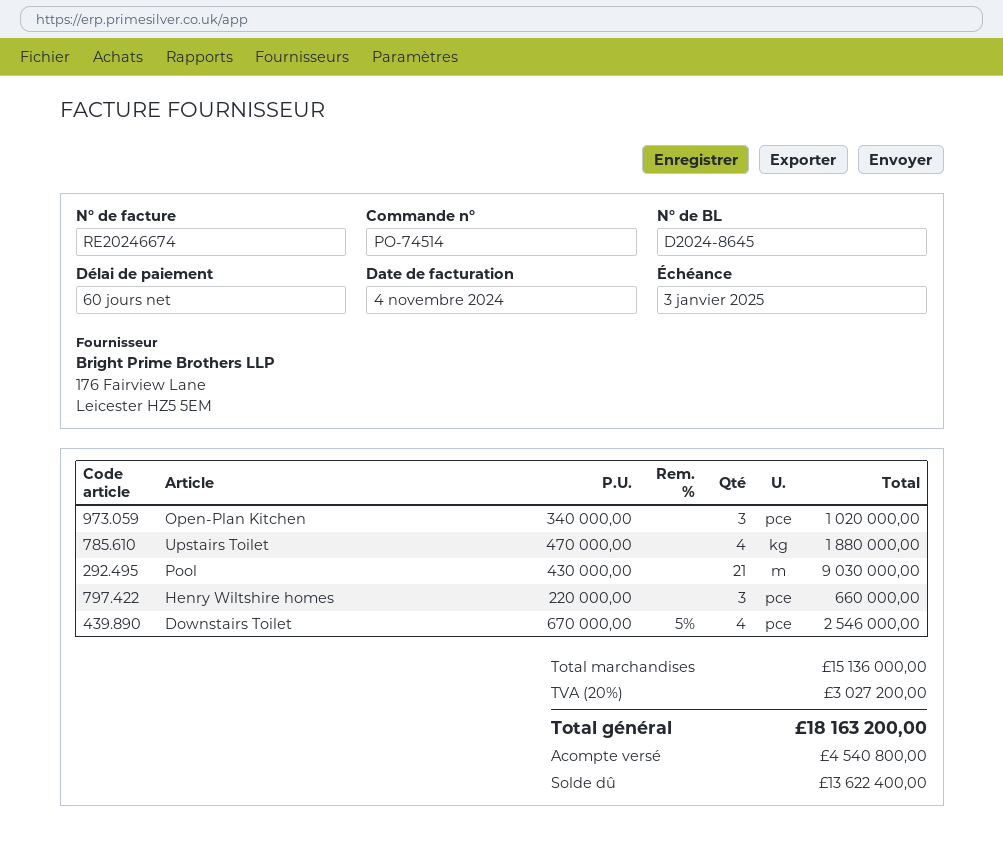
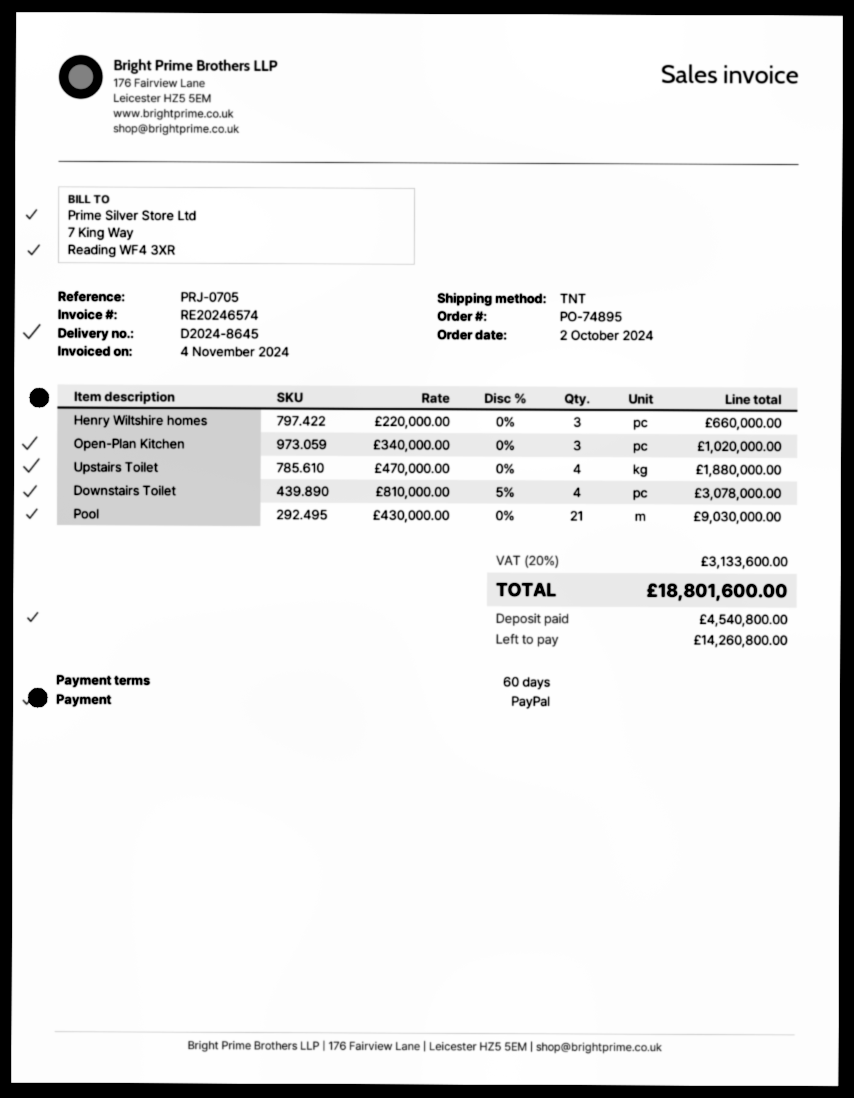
order number: PO-74514 -> PO-74895
invoice number: RE20246674 -> RE20246574
Downstairs Toilet: 4 x 670000.00 - 5% = 2546000.00 -> 4 x 810000.00 - 5% = 3078000.00
tax: 20% = 3027200.00 -> 20% = 3133600.00
total: 18163200.00 -> 18801600.00
balance: 13622400.00 -> 14260800.00

